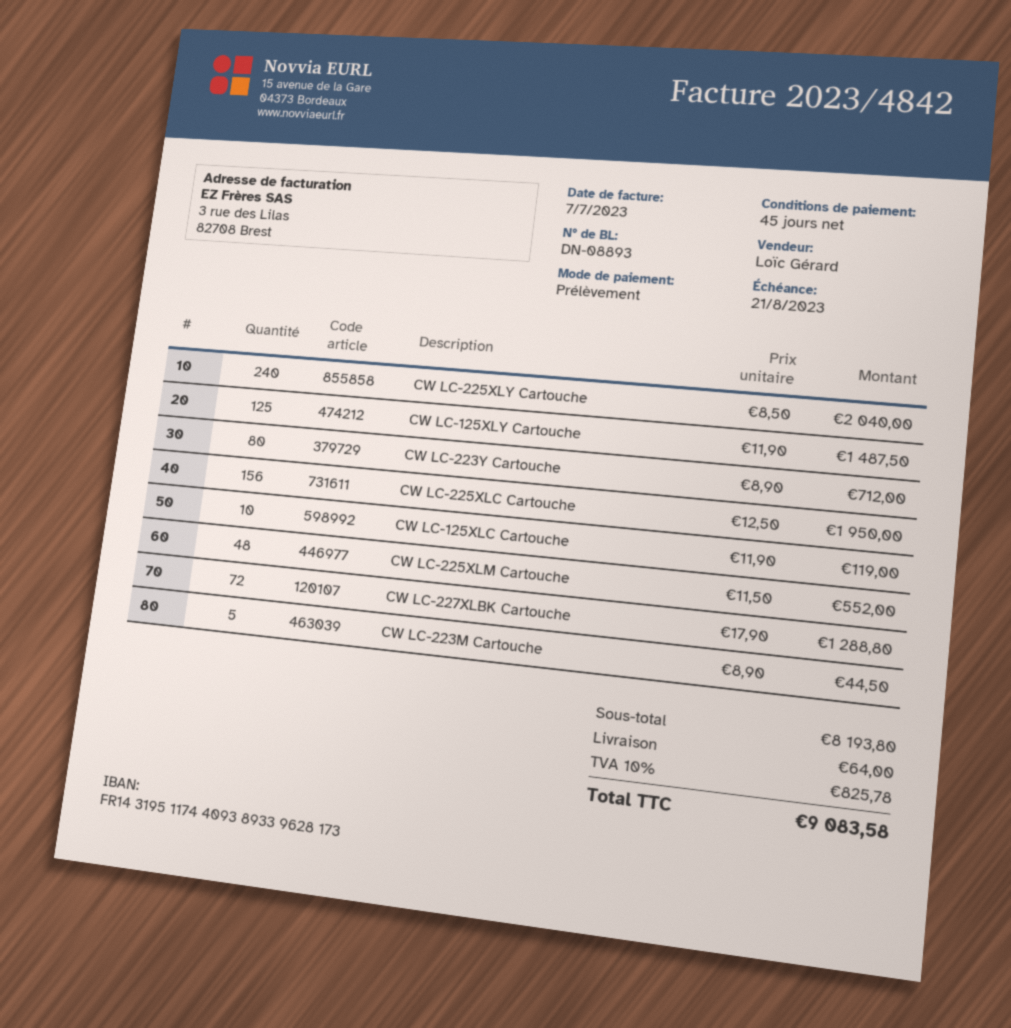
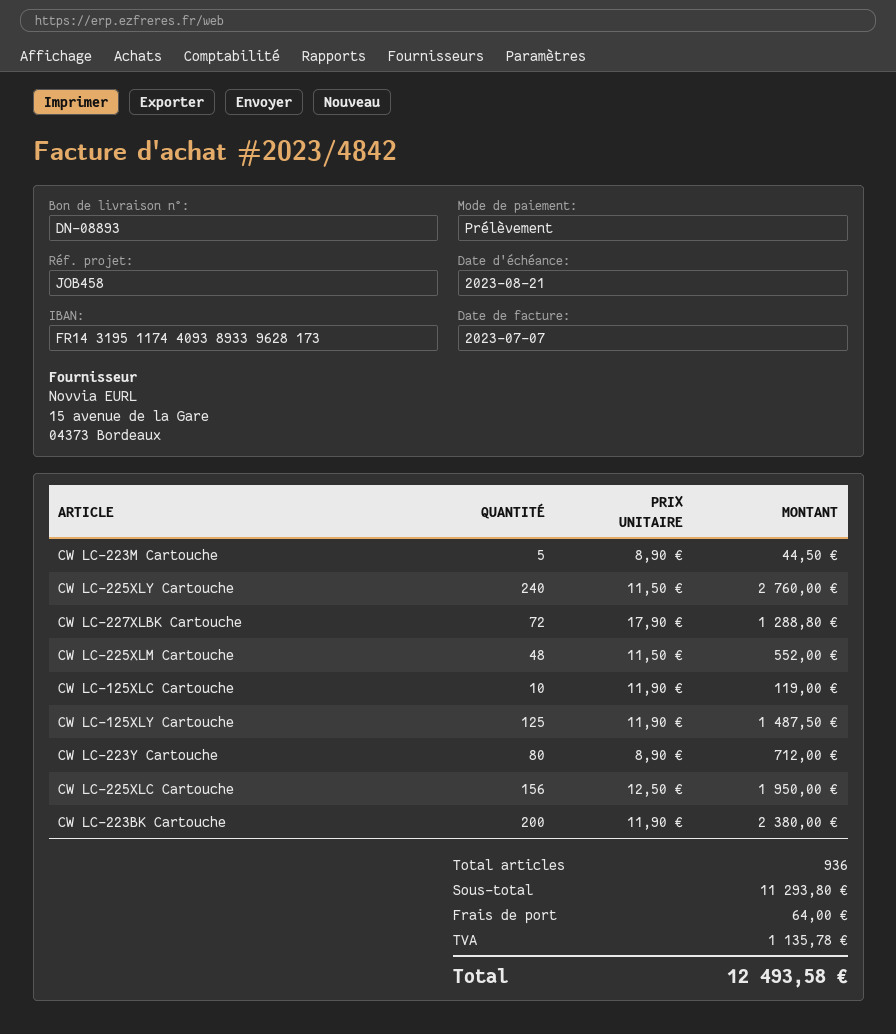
CW LC-225XLY Cartouche: 240 x 8.50 = 2040.00 -> 240 x 11.50 = 2760.00
CW LC-223BK Cartouche: none -> 200 x 11.90 = 2380.00
subtotal: 8193.80 -> 11293.80
tax: 825.78 -> 1135.78
total: 9083.58 -> 12493.58

